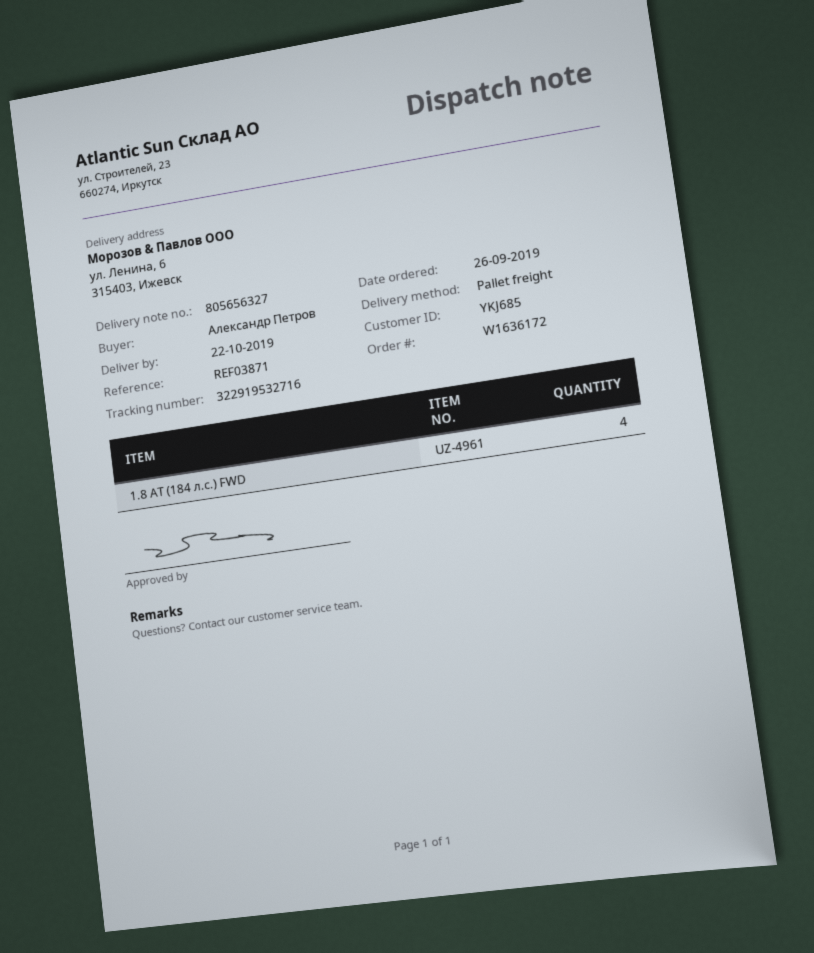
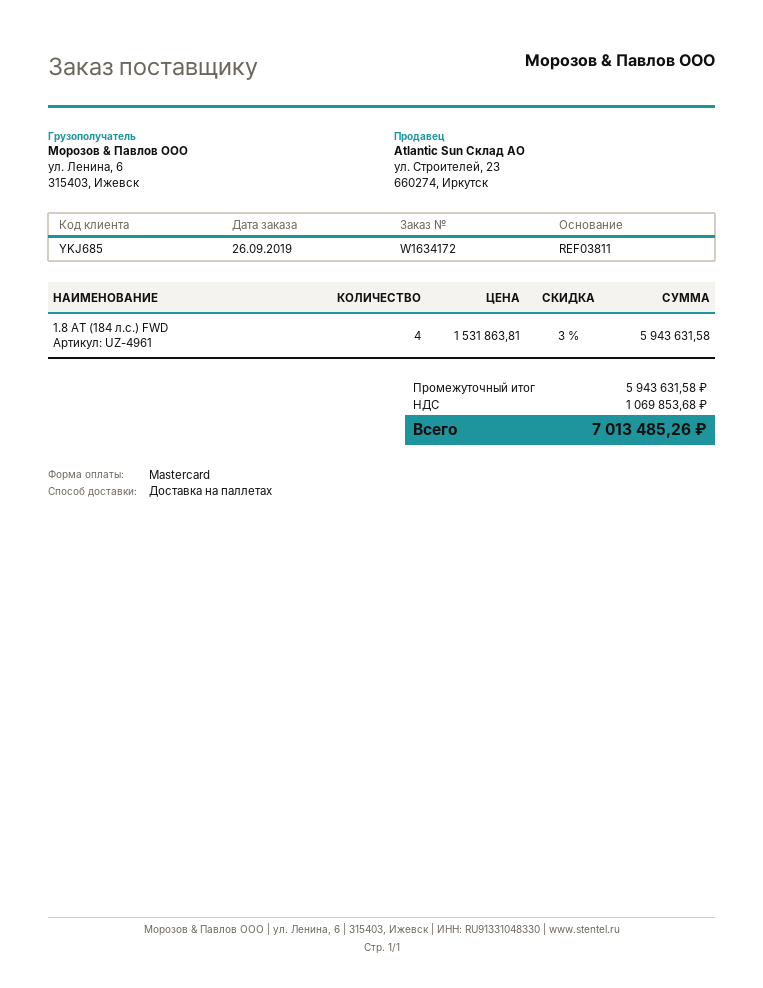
order number: W1636172 -> W1634172
reference: REF03871 -> REF03811

